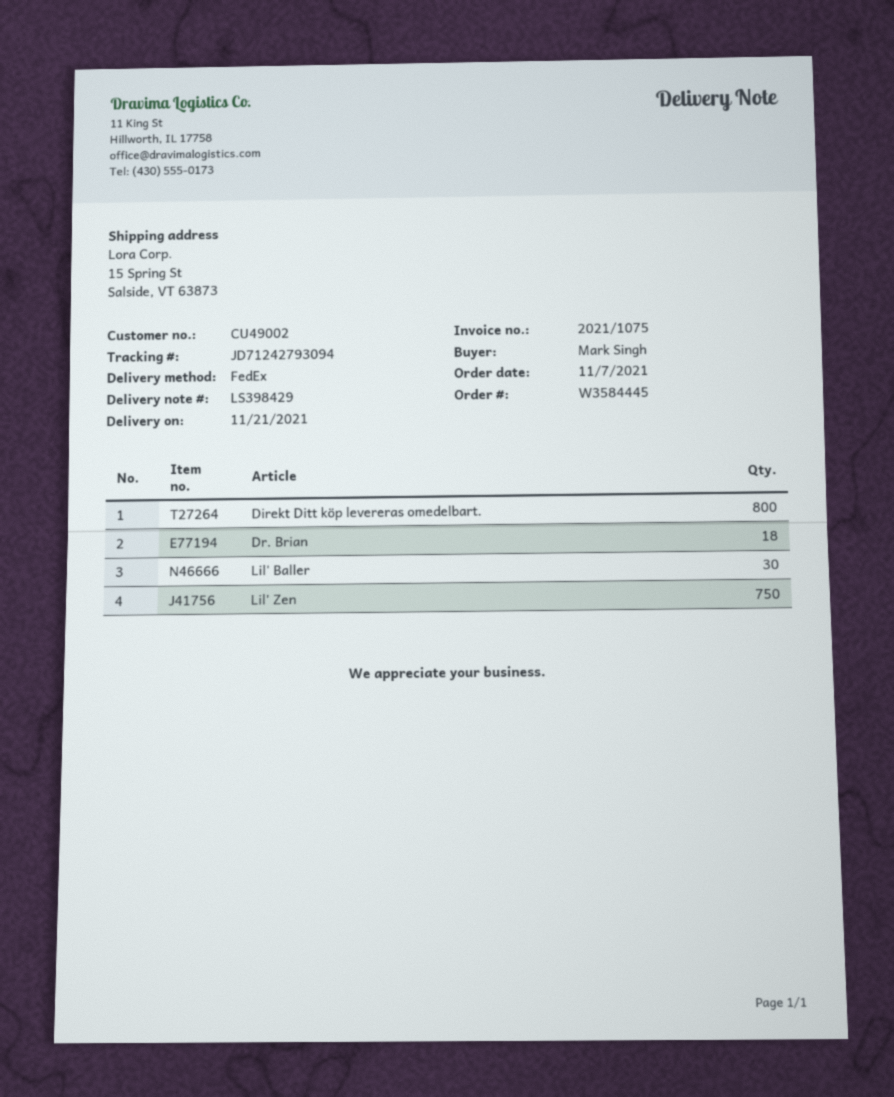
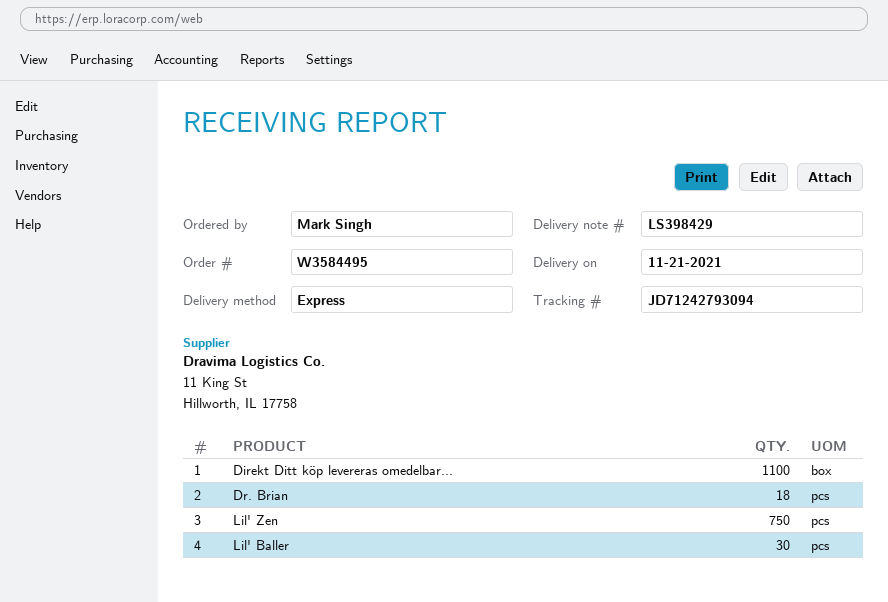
order number: W3584445 -> W3584495
shipping method: FedEx -> express
Direkt Ditt köp levereras omedelbart.: 800 -> 1100

